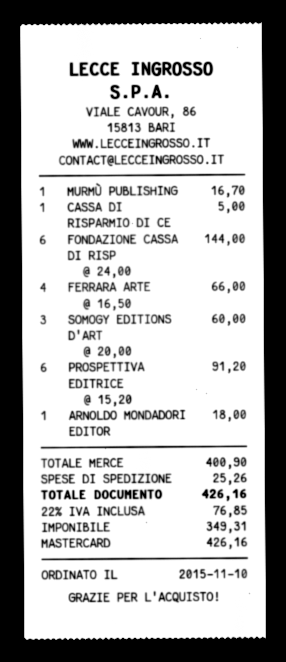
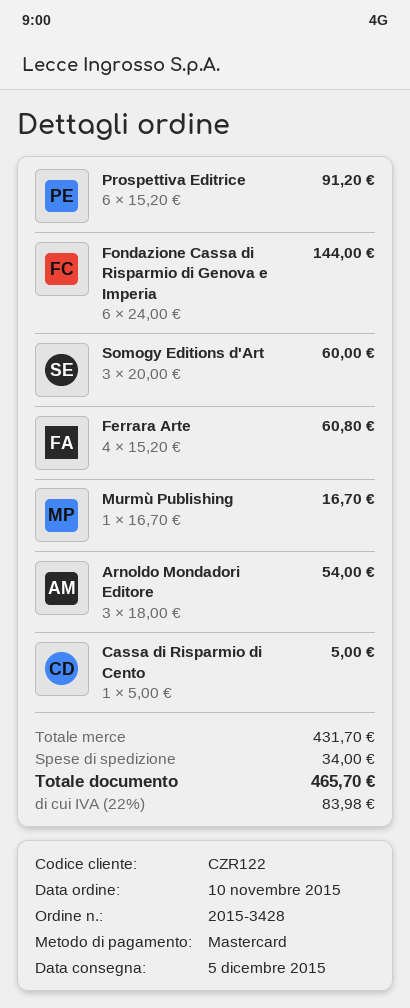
FERRARA ARTE: 4 x 16.50 = 66.00 -> 4 x 15.20 = 60.80
ARNOLDO MONDADORI EDITOR: 1 x 18.00 = 18.00 -> 3 x 18.00 = 54.00
subtotal: 400.90 -> 431.70
shipping: 25.26 -> 34.00
tax: 22% = 76.85 -> 22% = 83.98
total: 426.16 -> 465.70

